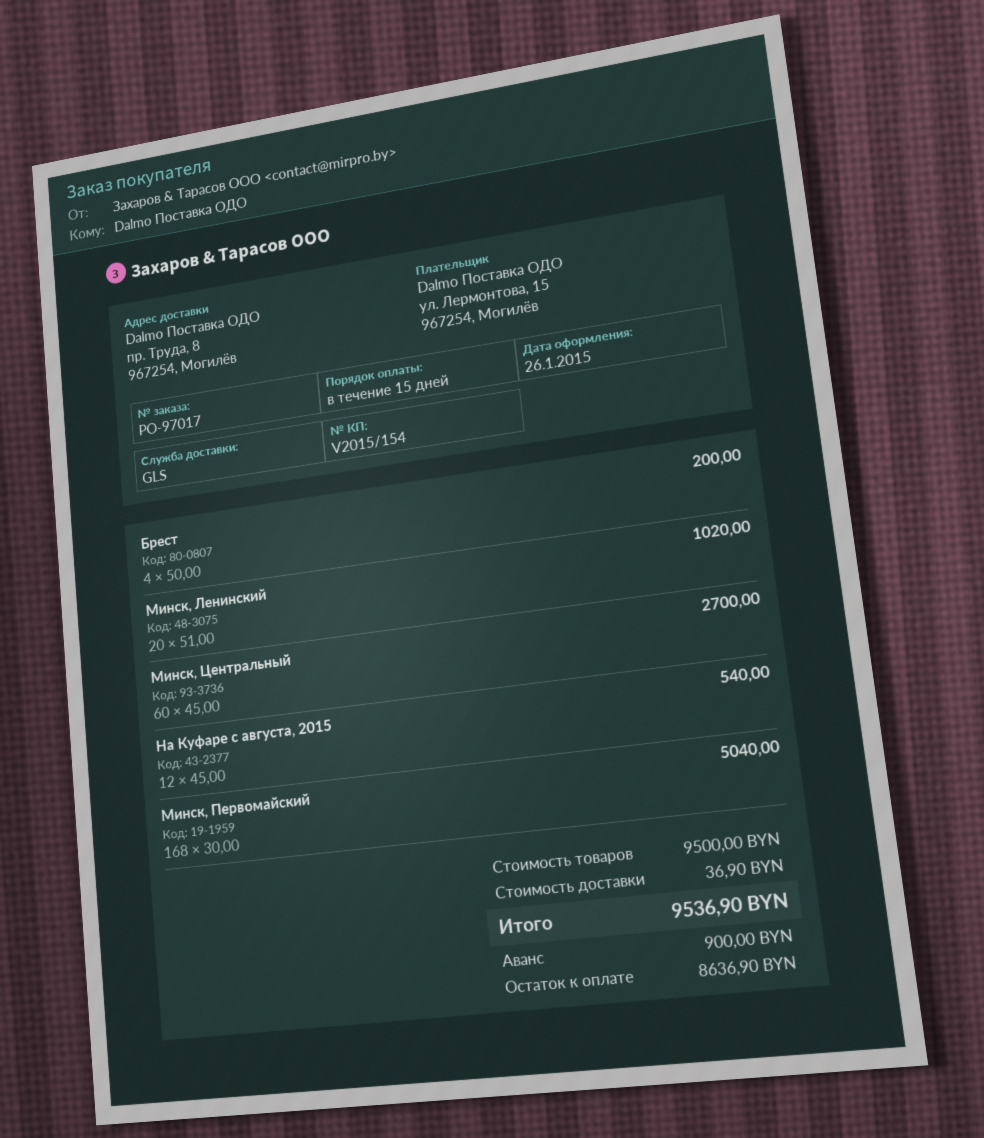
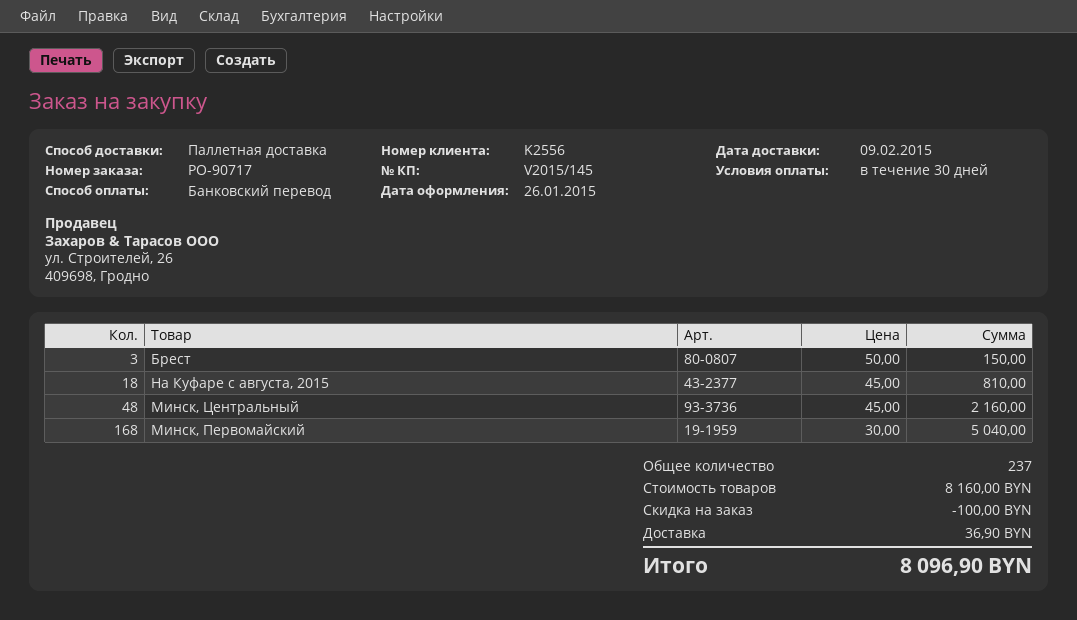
quote number: V2015/154 -> V2015/145
order number: PO-97017 -> PO-90717
payment terms: 15 days -> 30 days
shipping method: GLS -> pallet freight
Брест: 4 x 50.00 = 200.00 -> 3 x 50.00 = 150.00
Минск, Ленинский: 20 x 51.00 = 1020.00 -> none
Минск, Центральный: 60 x 45.00 = 2700.00 -> 48 x 45.00 = 2160.00
На Куфаре с августа, 2015: 12 x 45.00 = 540.00 -> 18 x 45.00 = 810.00
subtotal: 9500.00 -> 8160.00
discount: none -> 100.00
total: 9536.90 -> 8096.90

